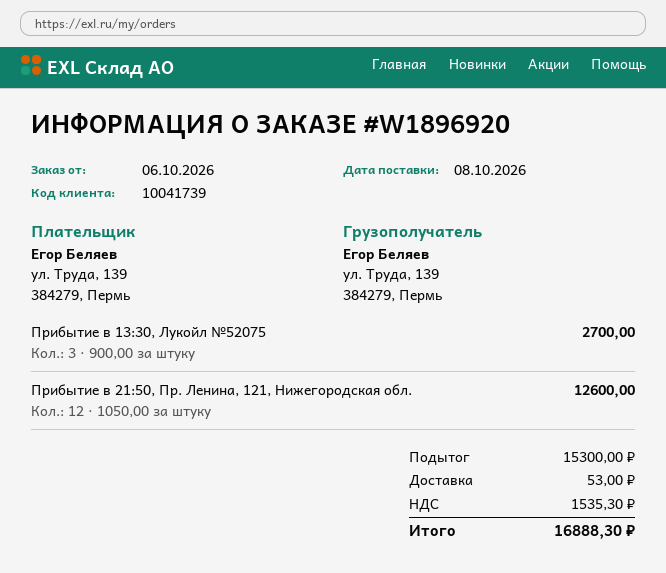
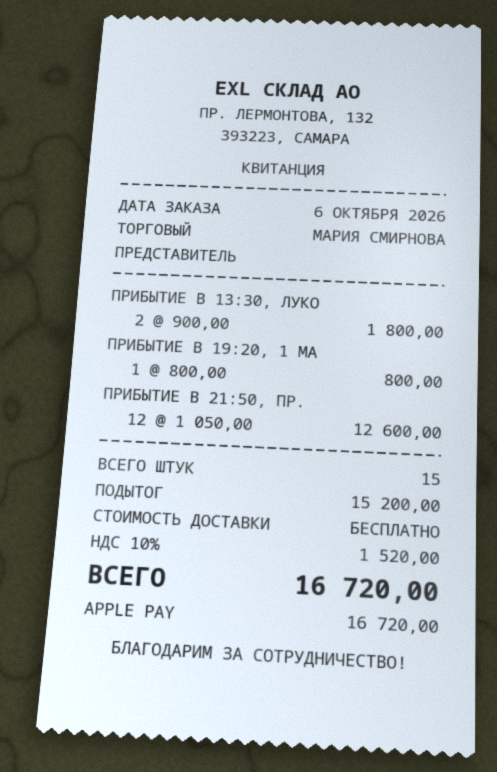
Прибытие в 13:30, Лукойл №52075: 3 x 900.00 = 2700.00 -> 2 x 900.00 = 1800.00
ПРИБЫТИЕ В 19:20, 1 МА: none -> 1 x 800.00 = 800.00
subtotal: 15300.00 -> 15200.00
shipping: 53.00 -> 0.00
tax: 1535.30 -> 1520.00
total: 16888.30 -> 16720.00

